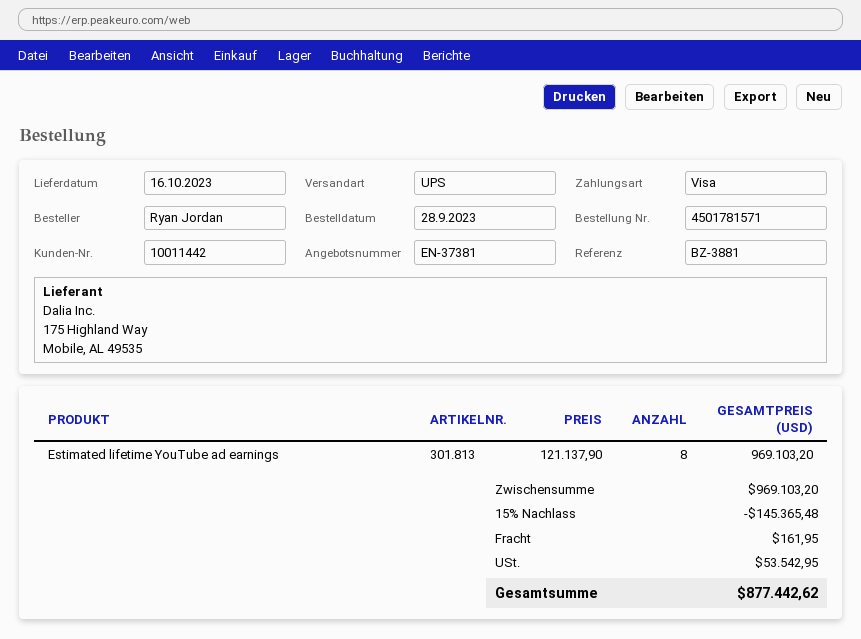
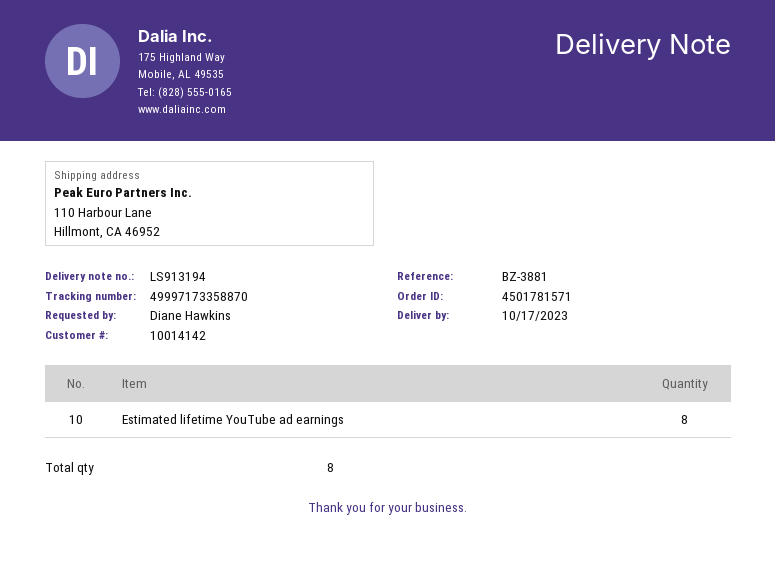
delivery date: 2023-10-16 -> 2023-10-17
customer number: 10011442 -> 10014142
ordered by: Ryan Jordan -> Diane Hawkins

